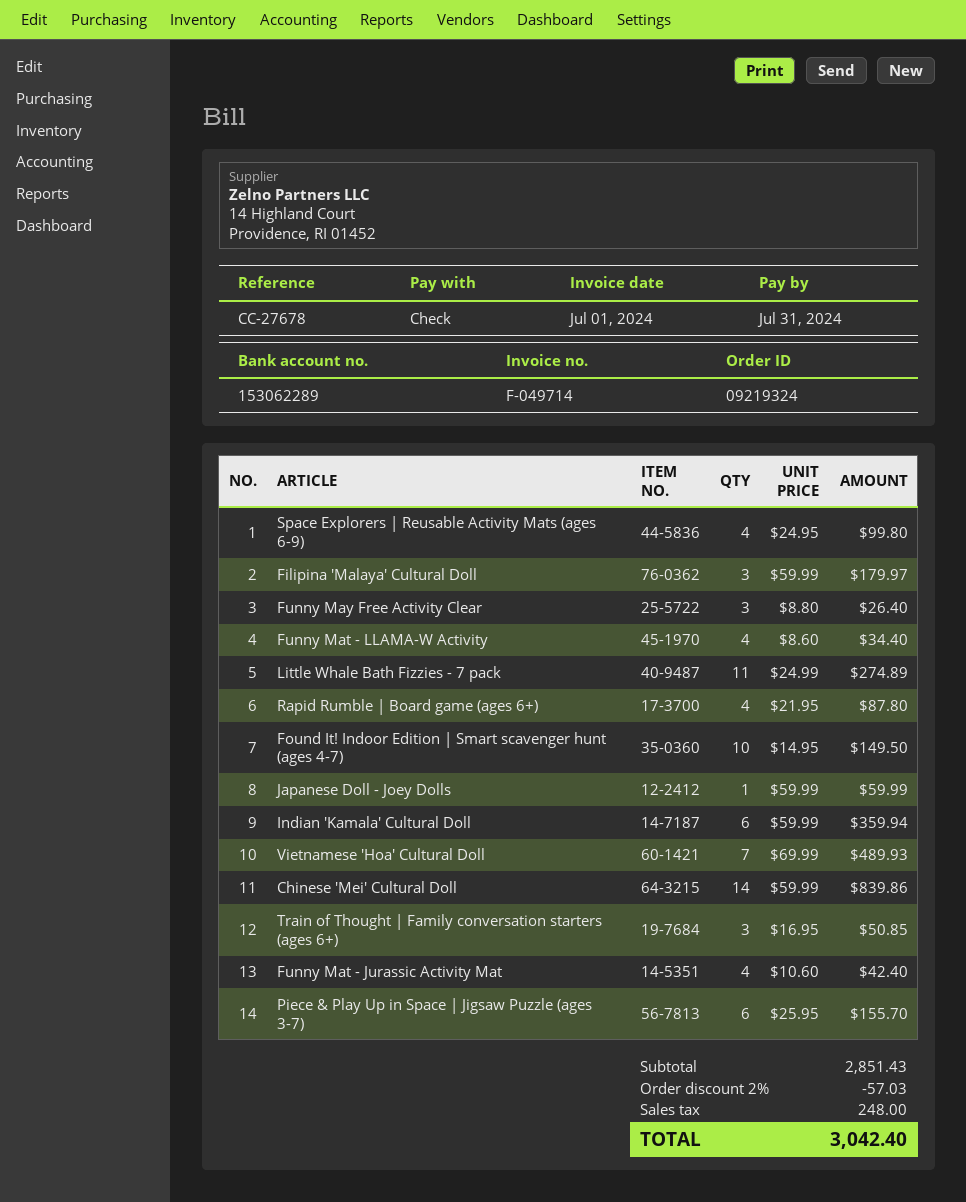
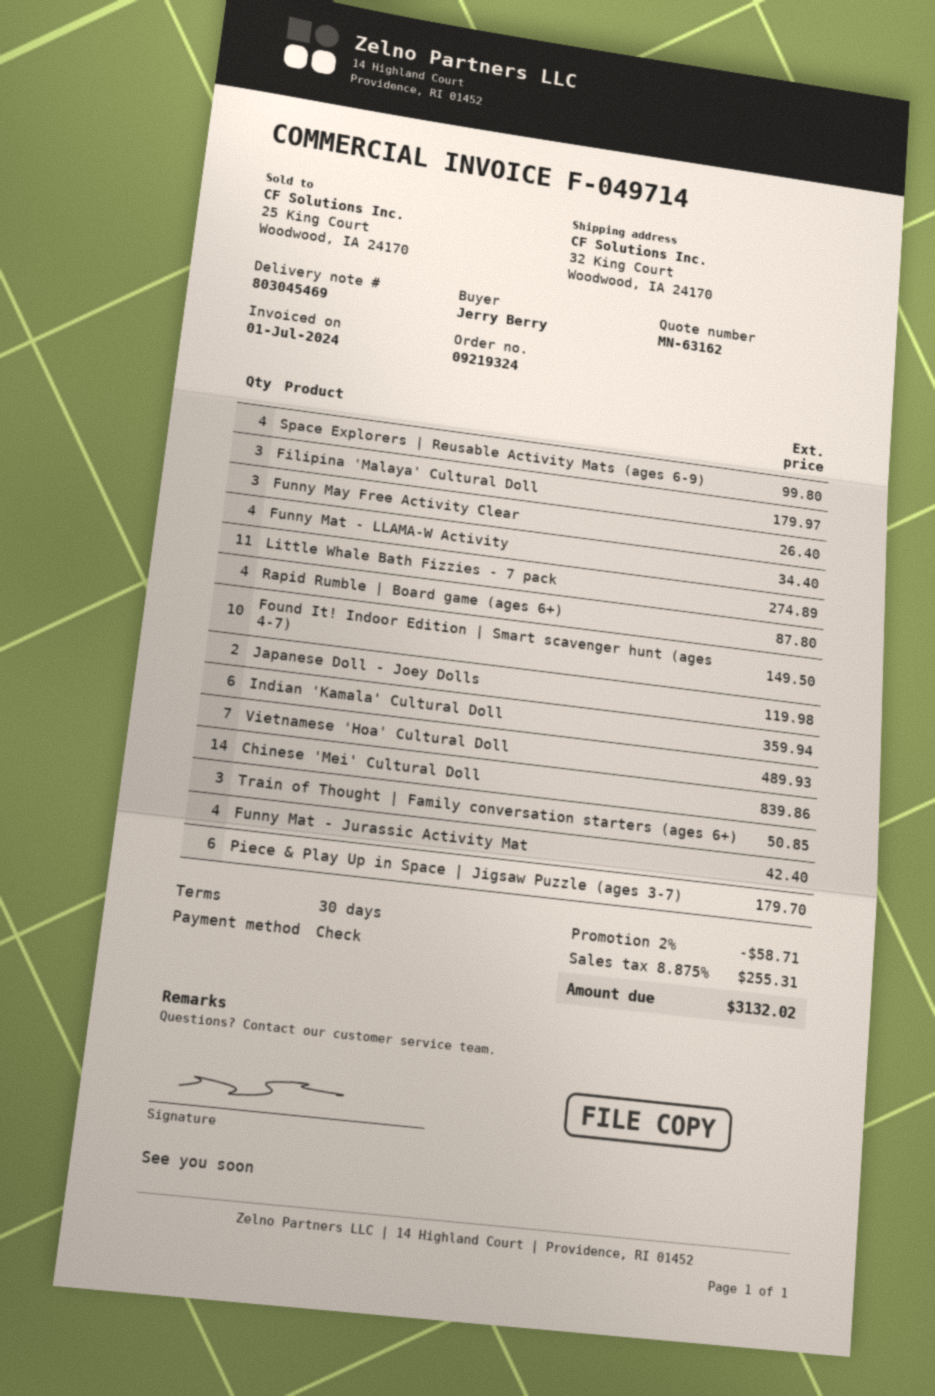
Japanese Doll - Joey Dolls: 1 for 59.99 -> 2 for 119.98
Piece & Play Up in Space | Jigsaw Puzzle (ages 3-7): 6 for 155.70 -> 6 for 179.70
discount: 2% = 57.03 -> 2% = 58.71
tax: 248.00 -> 255.31
total: 3042.40 -> 3132.02

